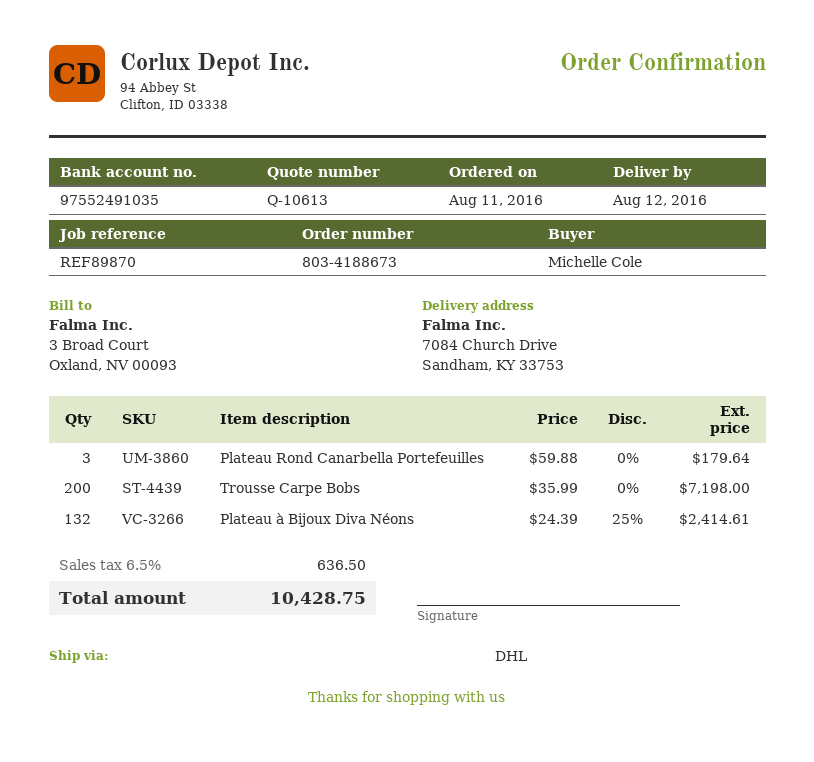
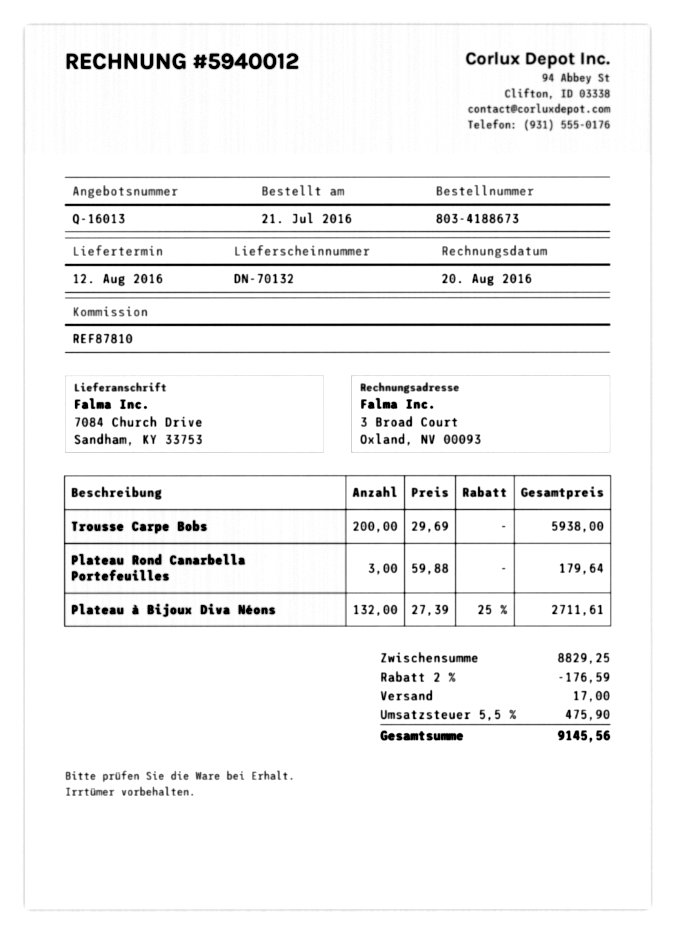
quote number: Q-10613 -> Q-16013
order date: 2016-08-11 -> 2016-07-21
reference: REF89870 -> REF87810
Trousse Carpe Bobs: 200 x 35.99 = 7198.00 -> 200 x 29.69 = 5938.00
Plateau à Bijoux Diva Néons: 132 x 24.39 - 25% = 2414.61 -> 132 x 27.39 - 25% = 2711.61
discount: none -> 2% = 176.59
shipping: none -> 17.00
tax: 6.5% = 636.50 -> 5.5% = 475.90
total: 10428.75 -> 9145.56

